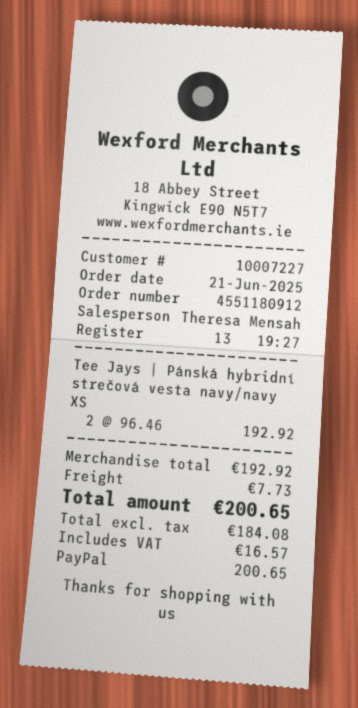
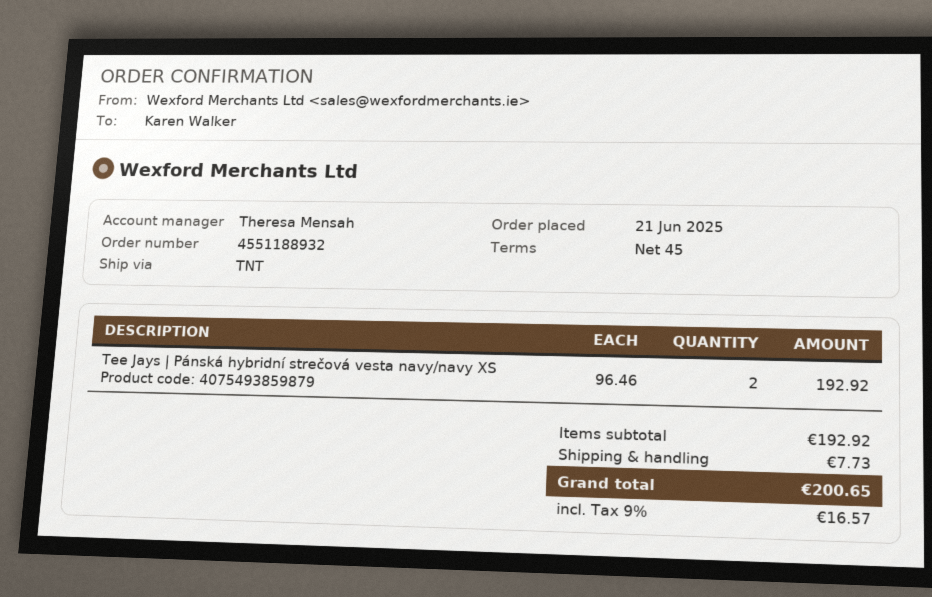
order number: 4551180912 -> 4551188932

